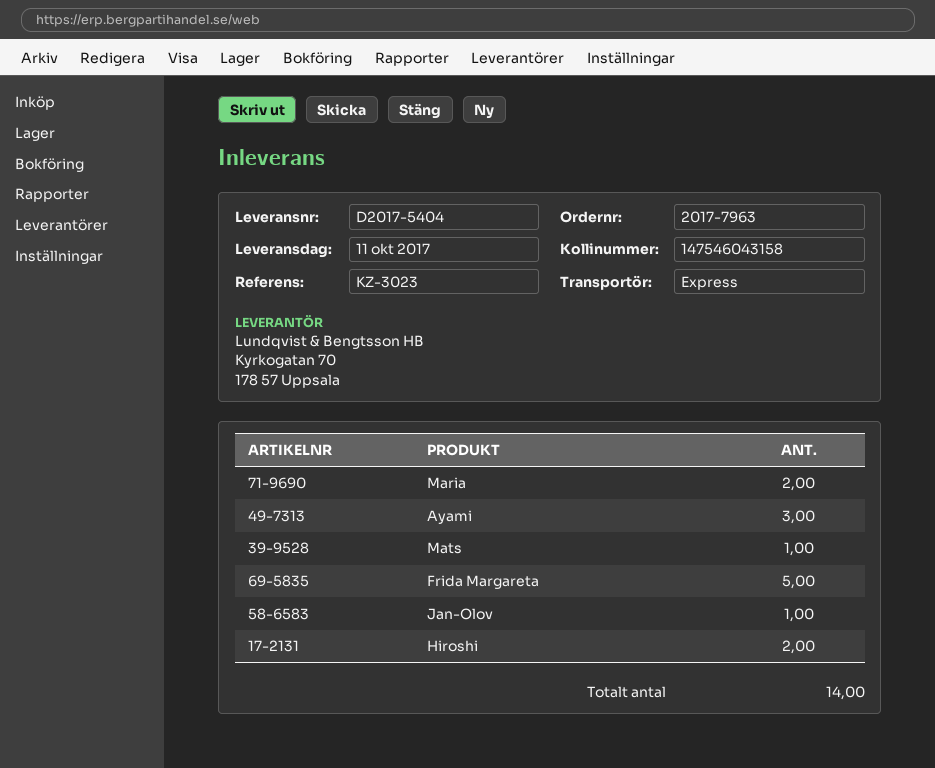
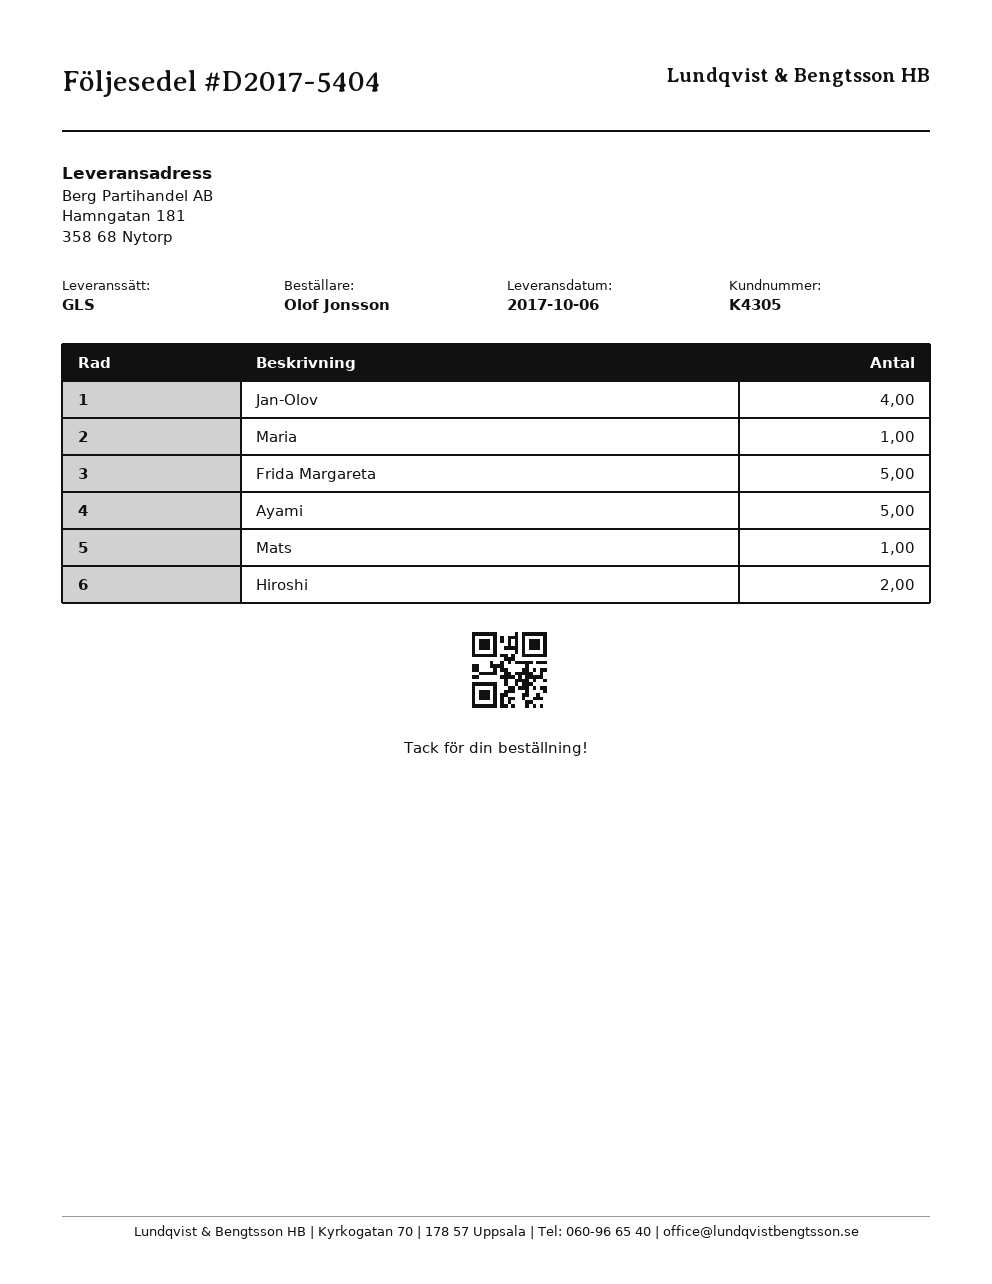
delivery date: 2017-10-11 -> 2017-10-06
shipping method: express -> GLS
Maria: 2 -> 1
Ayami: 3 -> 5
Jan-Olov: 1 -> 4

